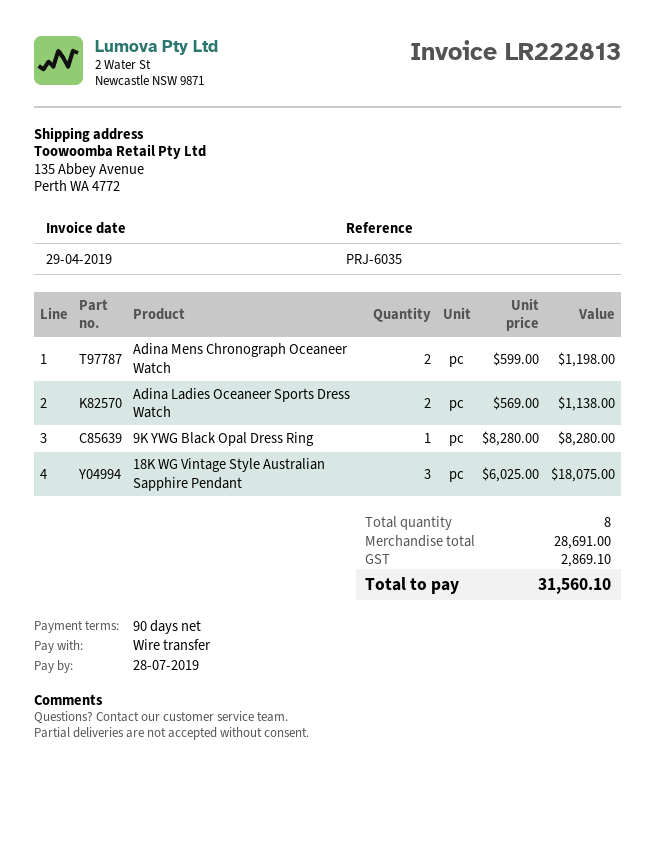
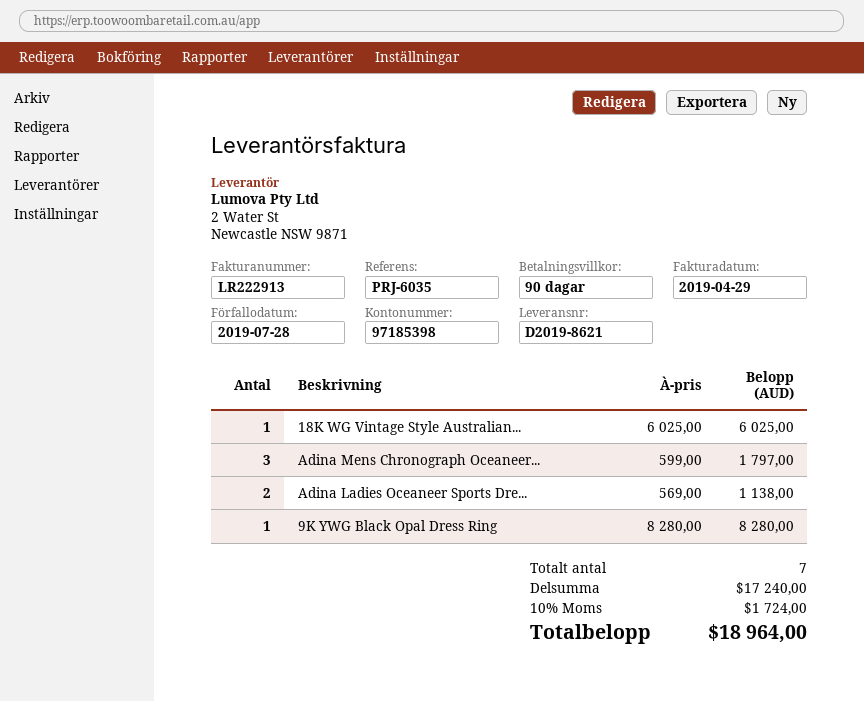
invoice number: LR222813 -> LR222913
Adina Mens Chronograph Oceaneer Watch: 2 x 599.00 = 1198.00 -> 3 x 599.00 = 1797.00
18K WG Vintage Style Australian Sapphire Pendant: 3 x 6025.00 = 18075.00 -> 1 x 6025.00 = 6025.00
total quantity: 8 -> 7
subtotal: 28691.00 -> 17240.00
tax: 2869.10 -> 1724.00
total: 31560.10 -> 18964.00

